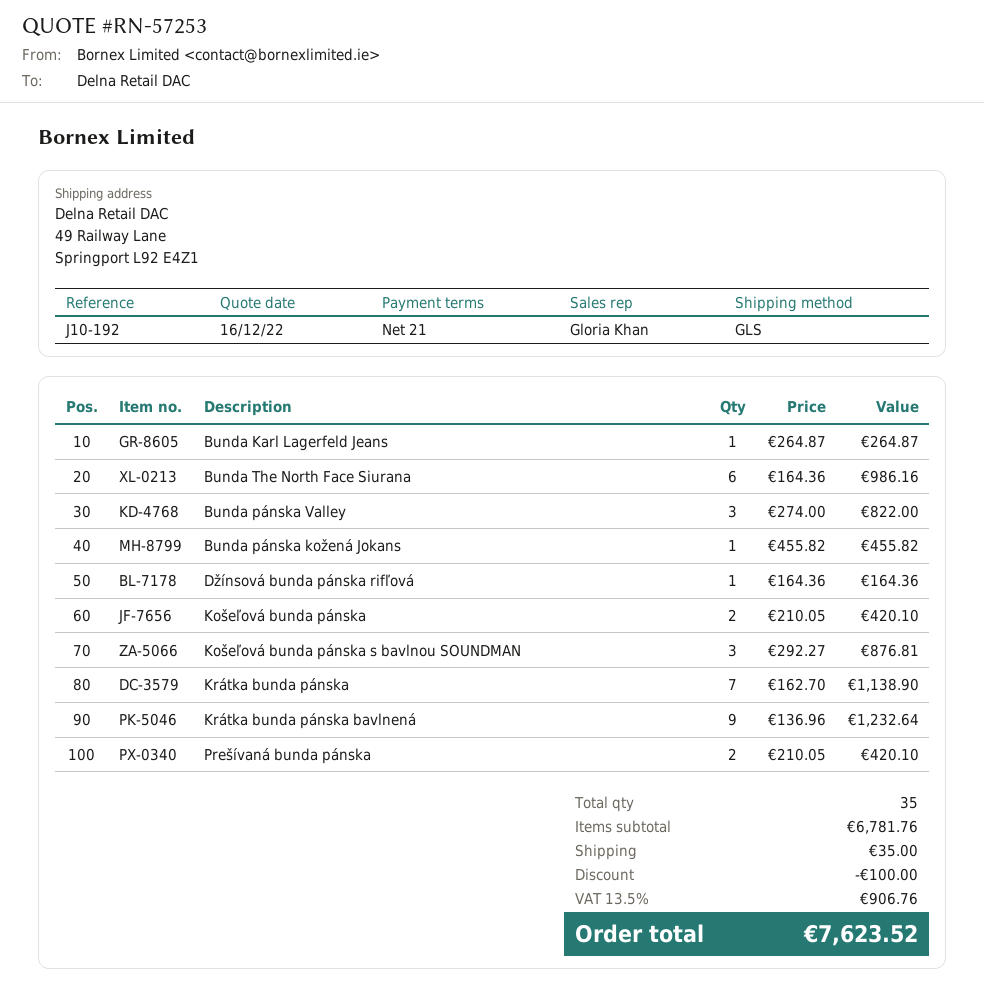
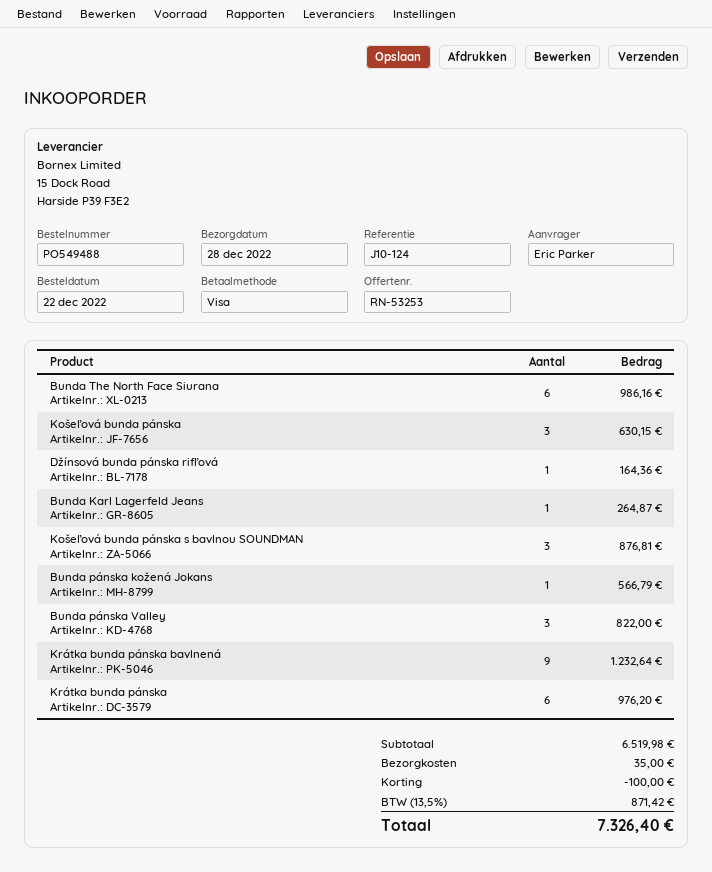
quote number: RN-57253 -> RN-53253
reference: J10-192 -> J10-124
Bunda pánska kožená Jokans: 1 for 455.82 -> 1 for 566.79
Košeľová bunda pánska: 2 for 420.10 -> 3 for 630.15
Krátka bunda pánska: 7 for 1138.90 -> 6 for 976.20
Prešívaná bunda pánska: 2 for 420.10 -> none
subtotal: 6781.76 -> 6519.98
tax: 13.5% = 906.76 -> 13.5% = 871.42
total: 7623.52 -> 7326.40

